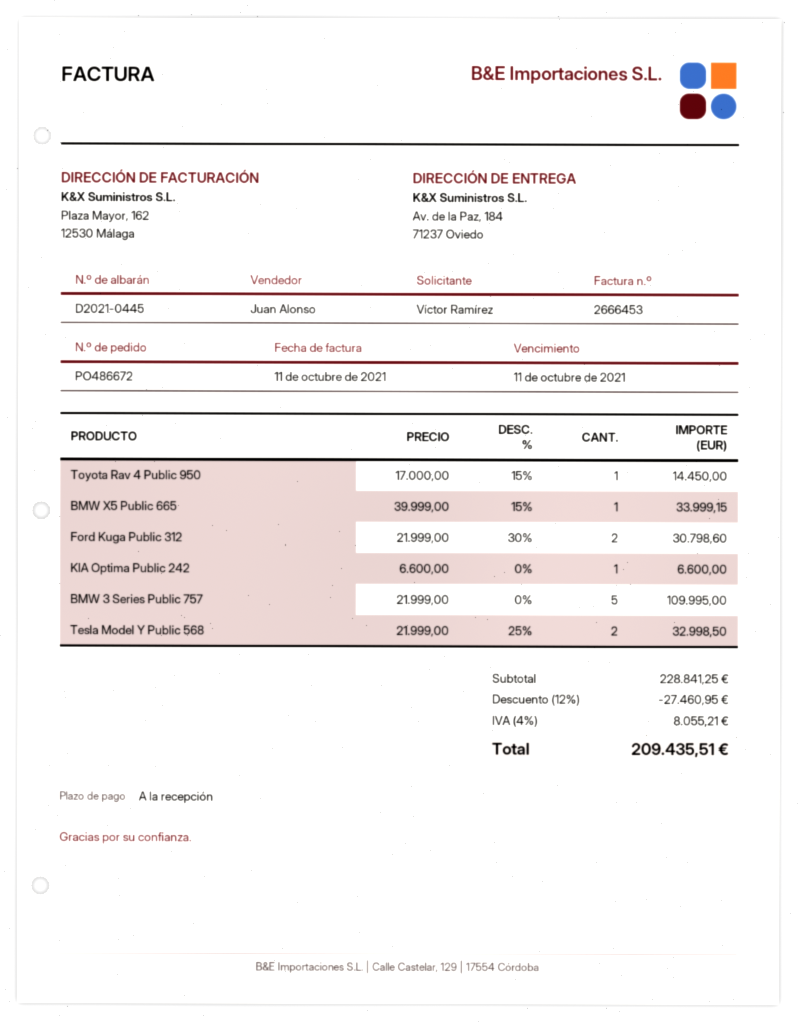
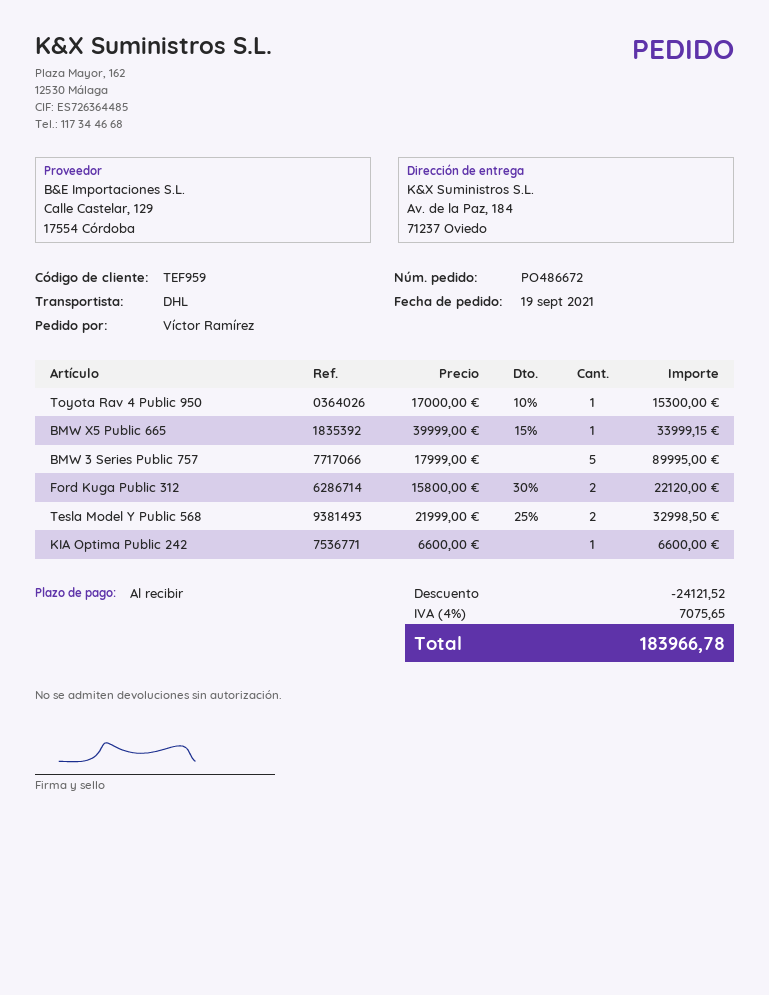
Toyota Rav 4 Public 950: 1 x 17000.00 - 15% = 14450.00 -> 1 x 17000.00 - 10% = 15300.00
Ford Kuga Public 312: 2 x 21999.00 - 30% = 30798.60 -> 2 x 15800.00 - 30% = 22120.00
BMW 3 Series Public 757: 5 x 21999.00 = 109995.00 -> 5 x 17999.00 = 89995.00
discount: 27460.95 -> 24121.52
tax: 4% = 8055.21 -> 4% = 7075.65
total: 209435.51 -> 183966.78

